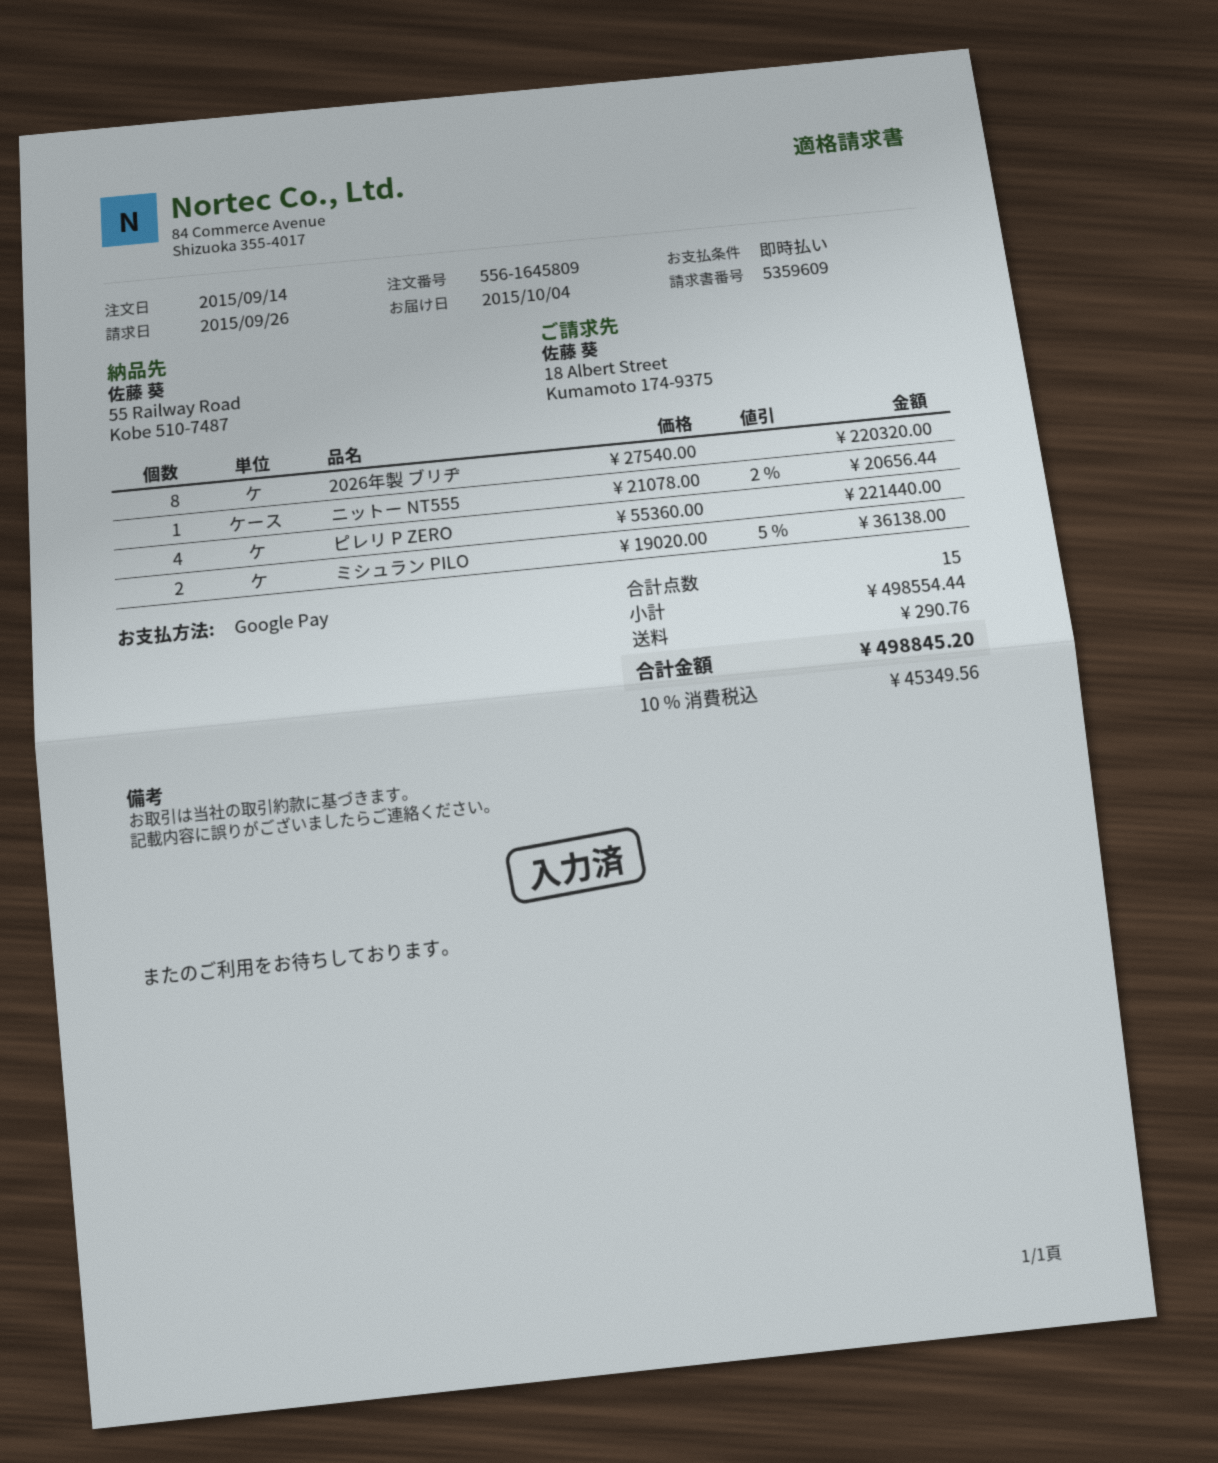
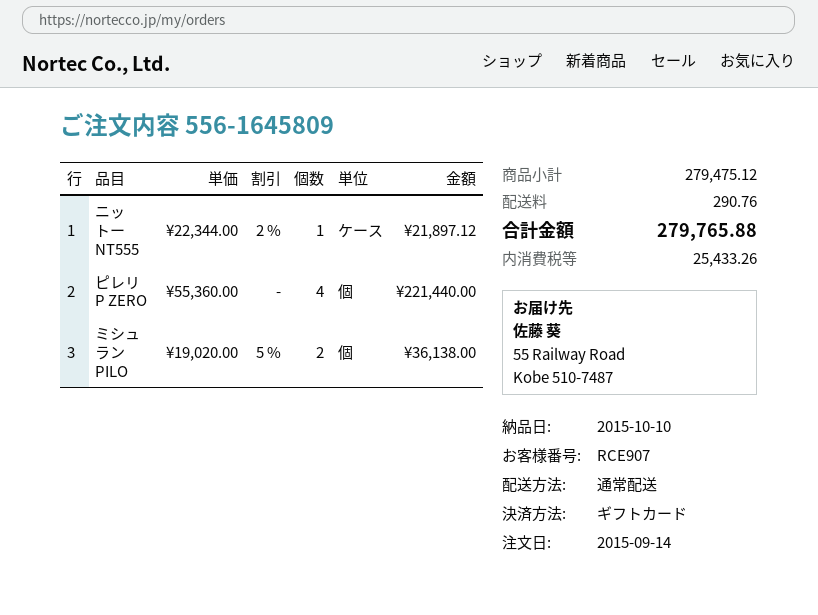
delivery date: 2015-10-04 -> 2015-10-10
payment method: Google Pay -> gift card
2026年製 ブリヂ: 8 x 27540.00 = 220320.00 -> none
ニットー NT555: 1 x 21078.00 - 2% = 20656.44 -> 1 x 22344.00 - 2% = 21897.12
subtotal: 498554.44 -> 279475.12
tax: 45349.56 -> 25433.26
total: 498845.20 -> 279765.88

